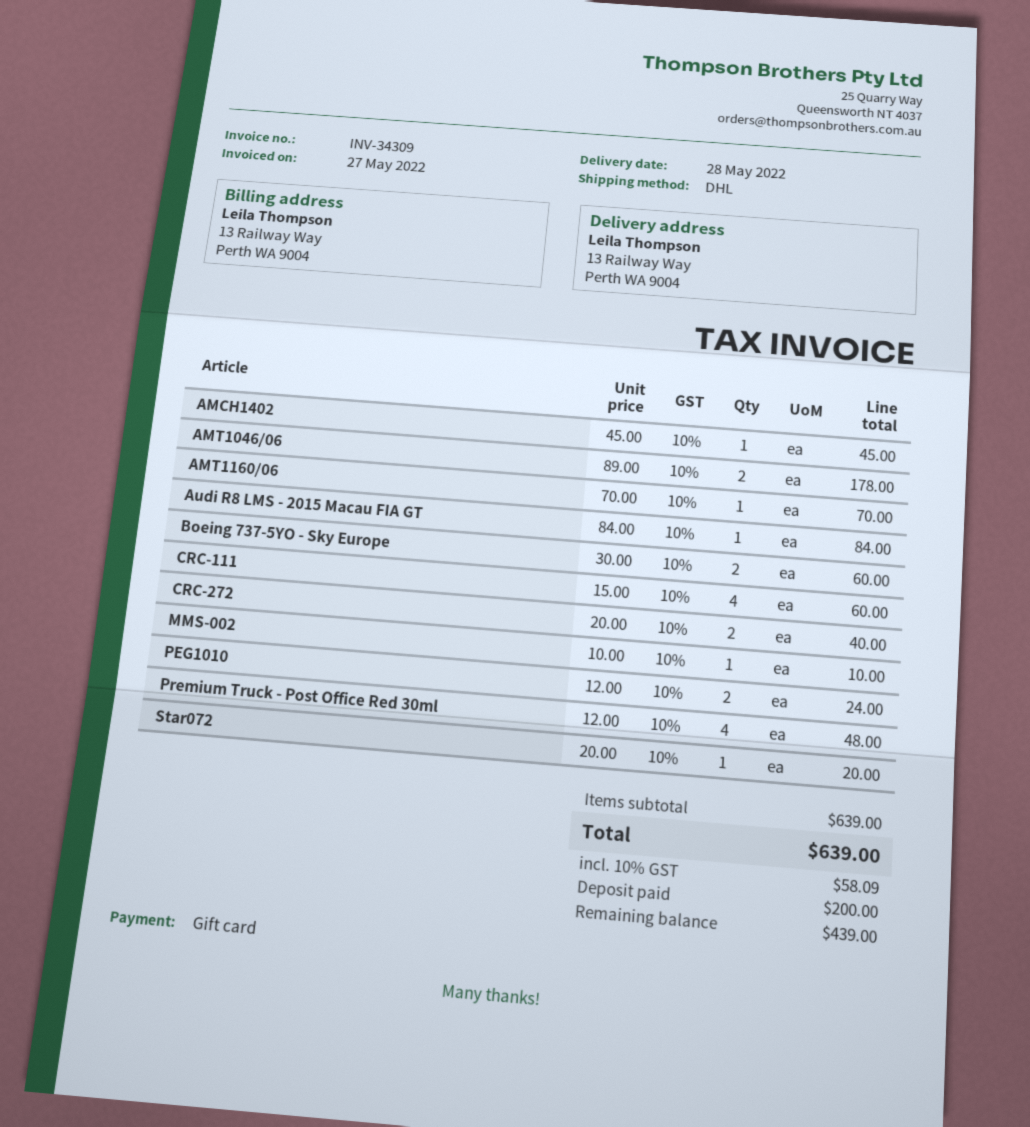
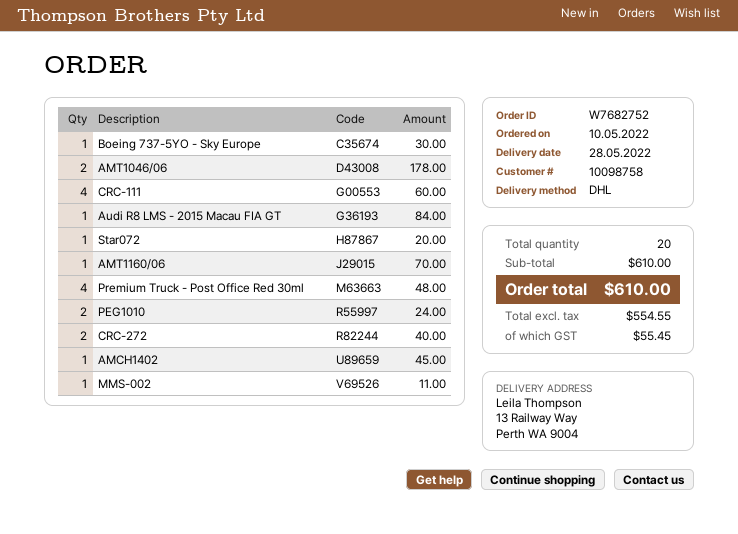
Boeing 737-5YO - Sky Europe: 2 for 60.00 -> 1 for 30.00
MMS-002: 1 for 10.00 -> 1 for 11.00
subtotal: 639.00 -> 610.00
tax: 58.09 -> 55.45
total: 639.00 -> 610.00

